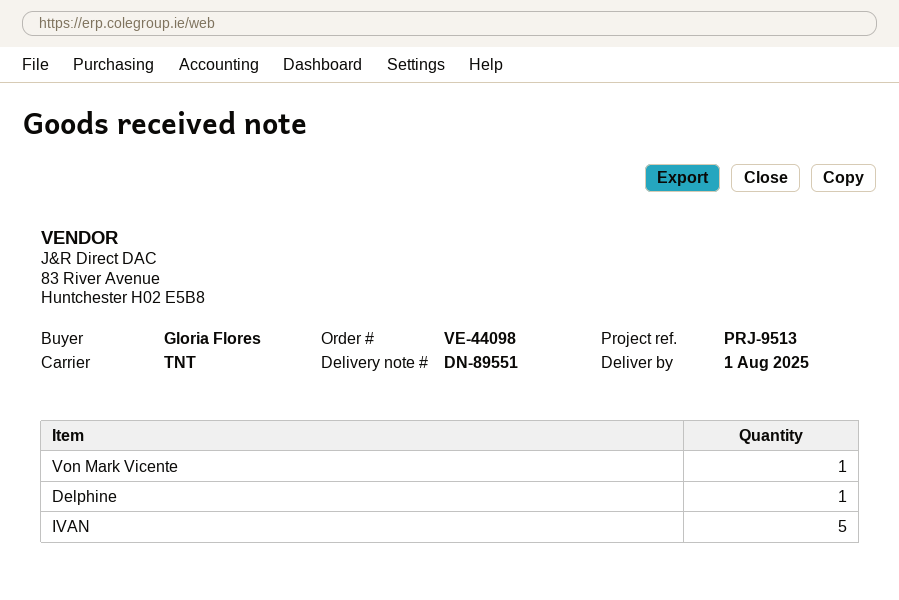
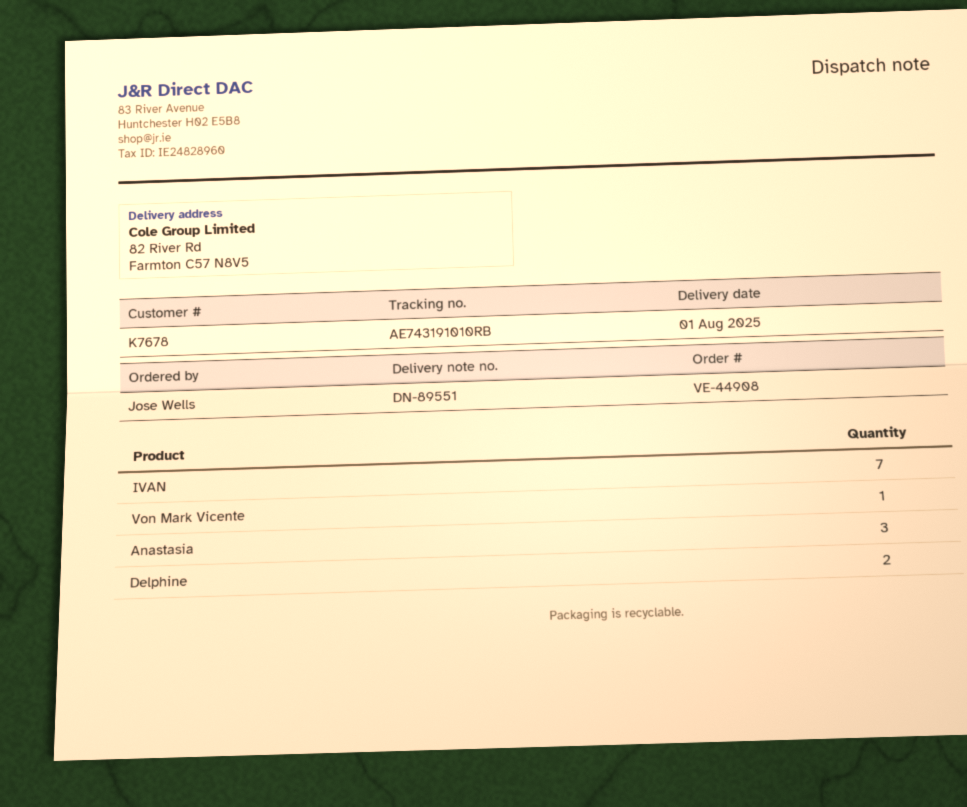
order number: VE-44098 -> VE-44908
ordered by: Gloria Flores -> Jose Wells
Delphine: 1 -> 2
IVAN: 5 -> 7
Anastasia: none -> 3

